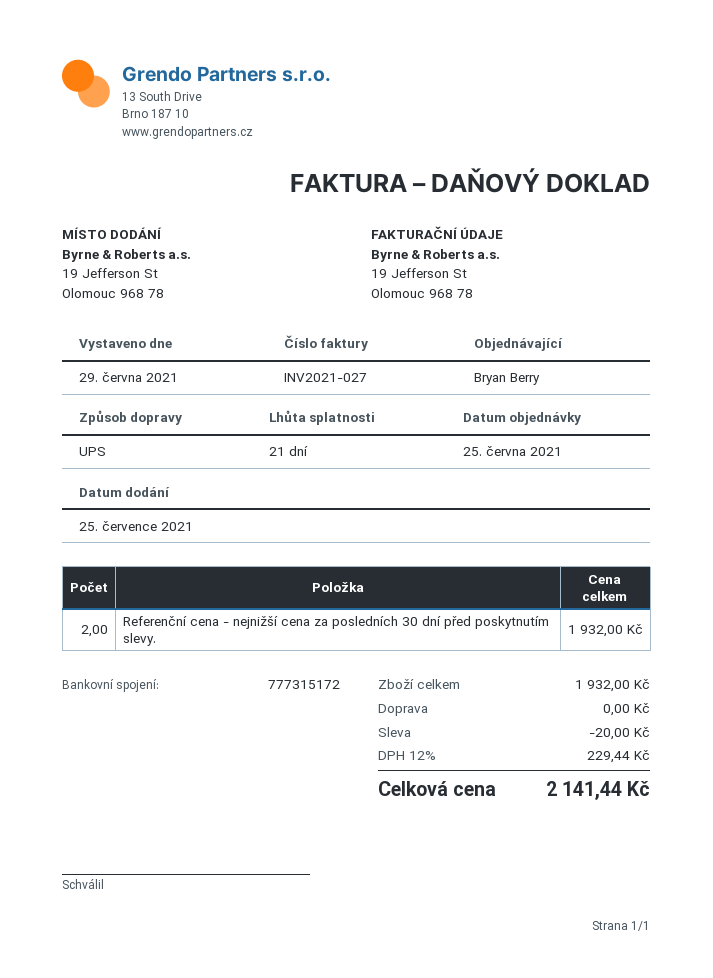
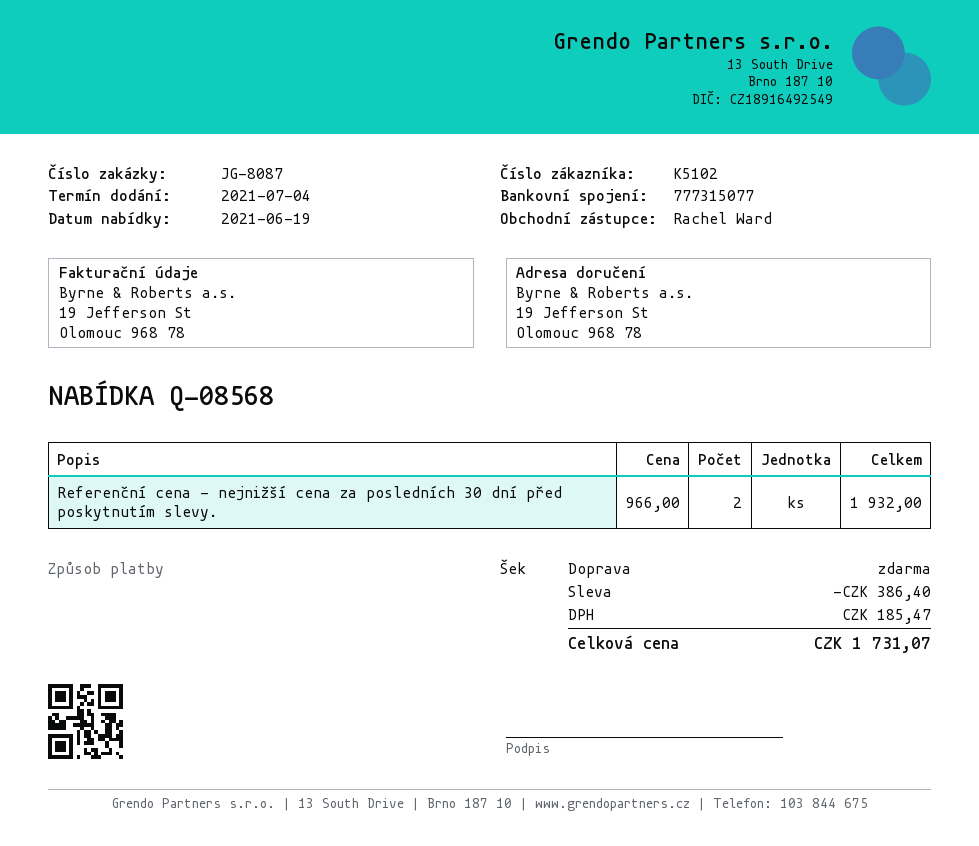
delivery date: 2021-07-25 -> 2021-07-04
bank account: 777315172 -> 777315077
discount: 20.00 -> 386.40
tax: 229.44 -> 185.47
total: 2141.44 -> 1731.07

